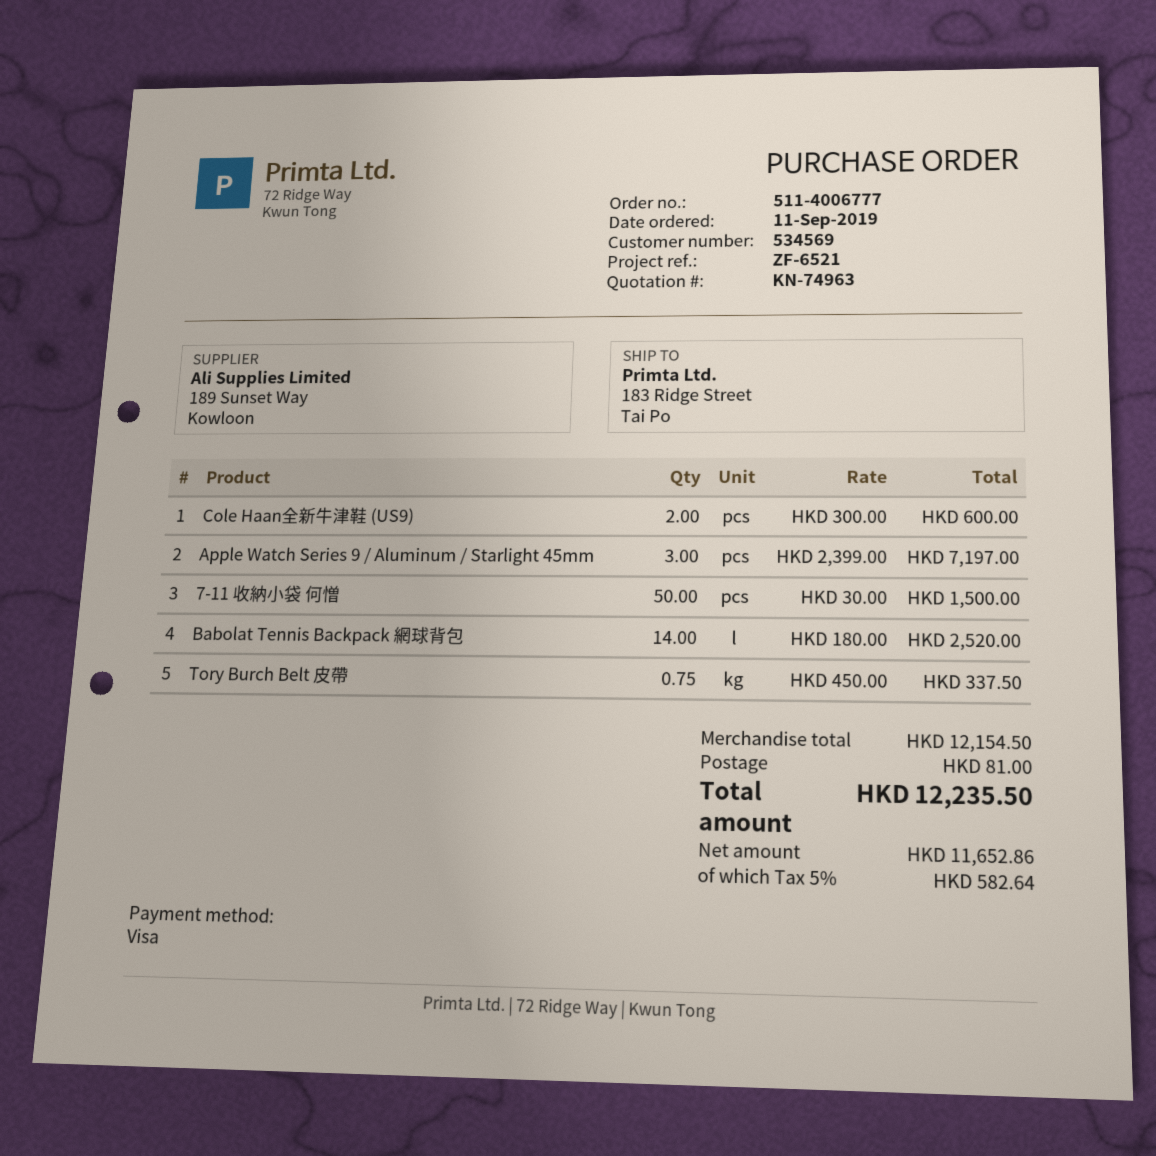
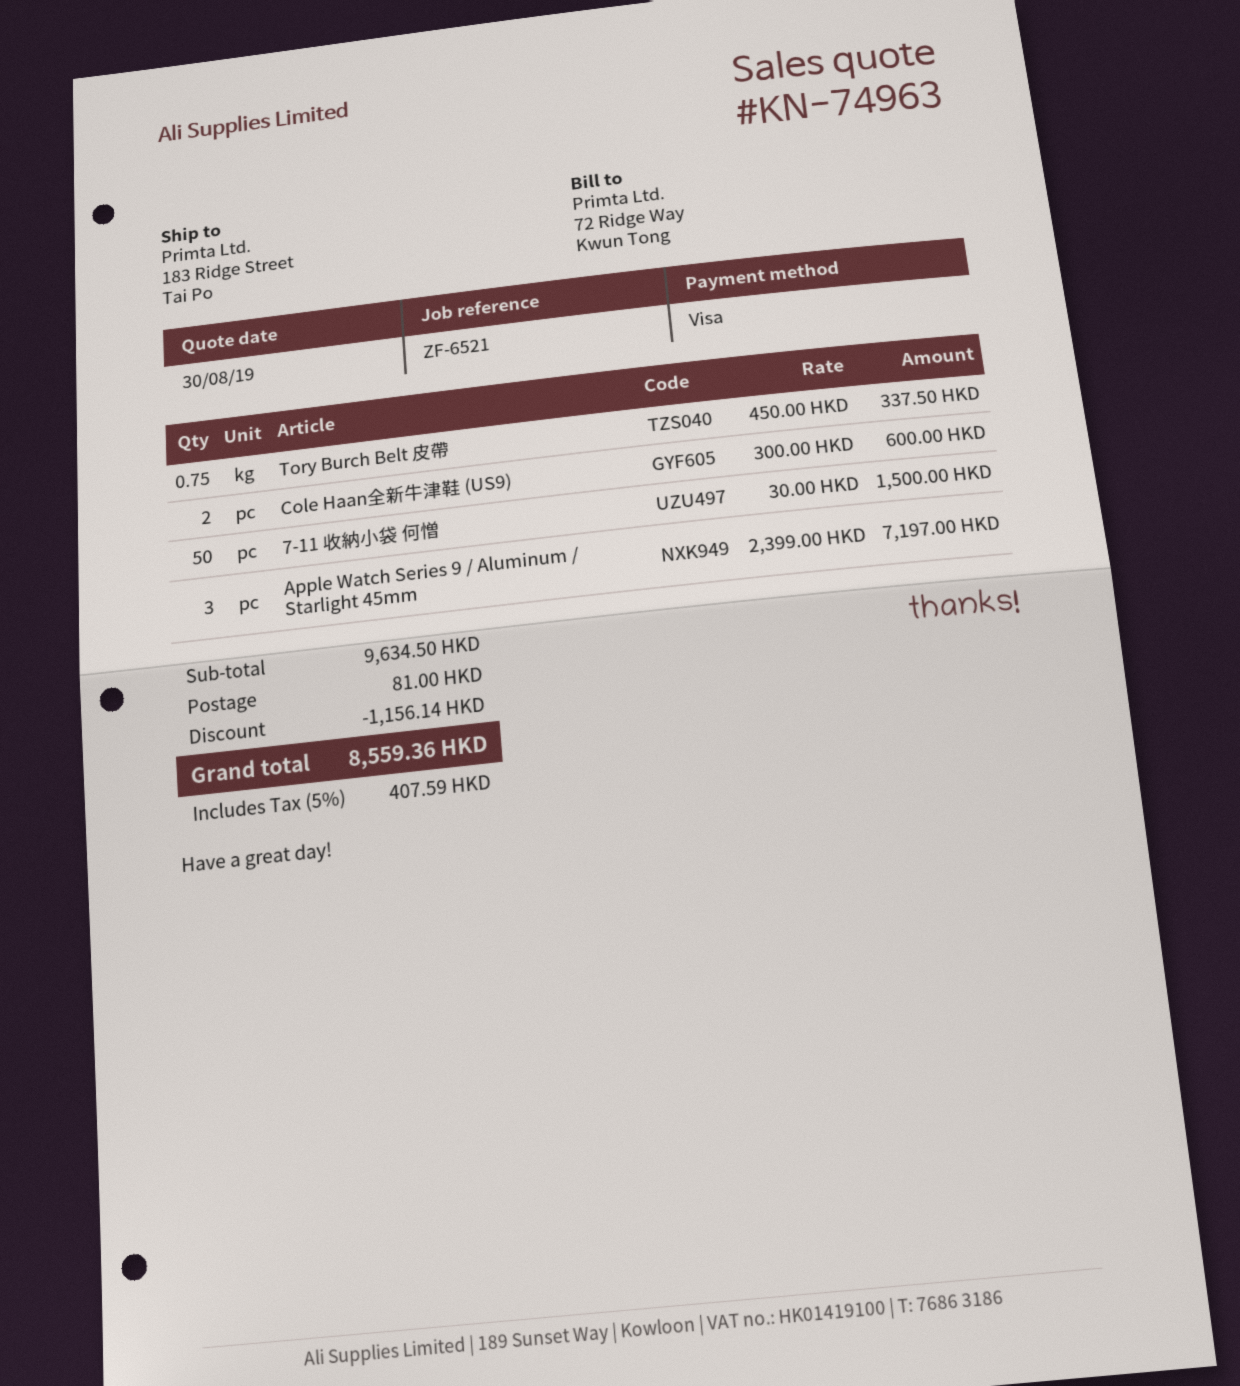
Babolat Tennis Backpack 網球背包: 14 x 180.00 = 2520.00 -> none
subtotal: 12154.50 -> 9634.50
discount: none -> 1156.14
tax: 5% = 582.64 -> 5% = 407.59
total: 12235.50 -> 8559.36

